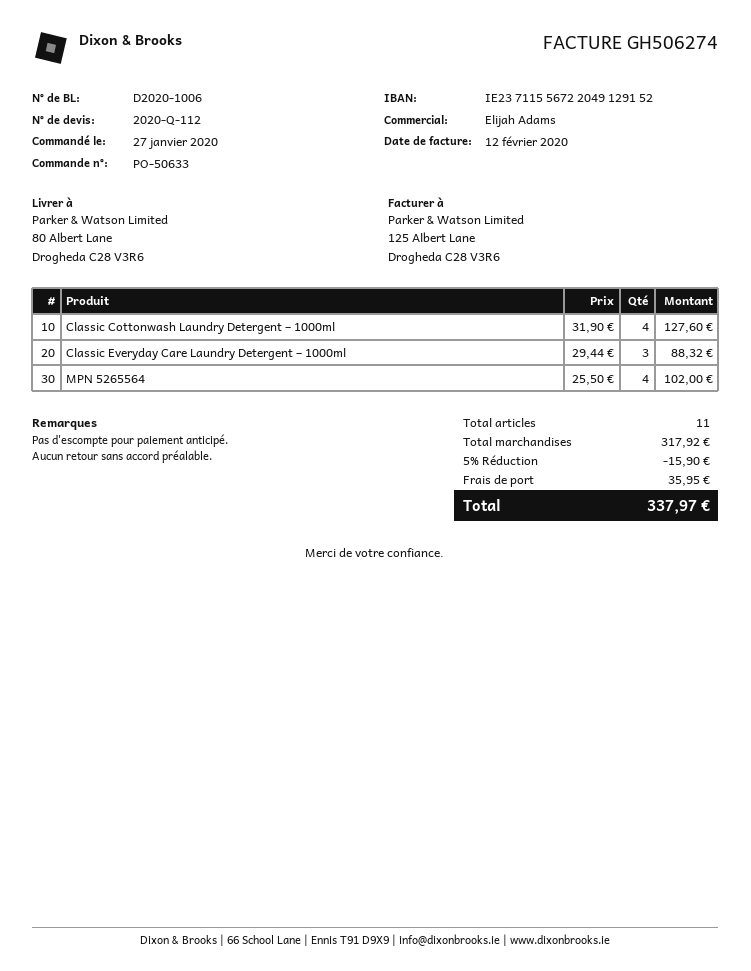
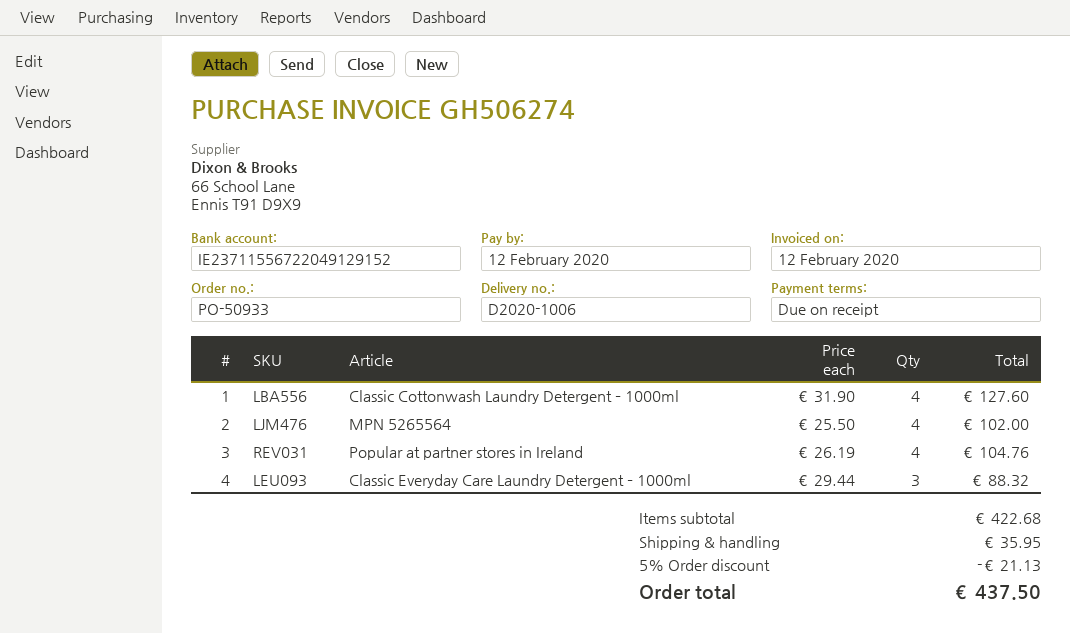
order number: PO-50633 -> PO-50933
Popular at partner stores in Ireland: none -> 4 x 26.19 = 104.76
subtotal: 317.92 -> 422.68
discount: 5% = 15.90 -> 5% = 21.13
total: 337.97 -> 437.50

